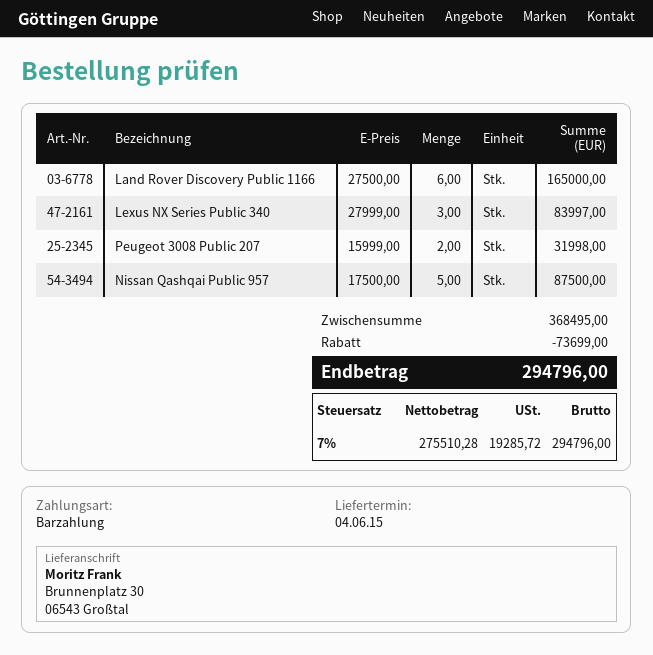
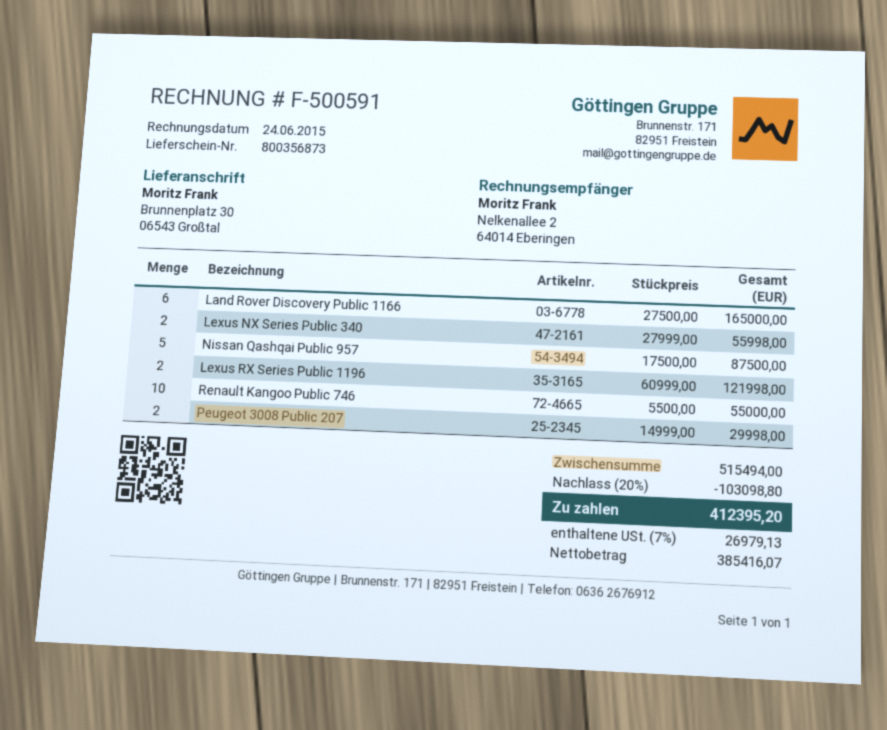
Lexus NX Series Public 340: 3 x 27999.00 = 83997.00 -> 2 x 27999.00 = 55998.00
Peugeot 3008 Public 207: 2 x 15999.00 = 31998.00 -> 2 x 14999.00 = 29998.00
Lexus RX Series Public 1196: none -> 2 x 60999.00 = 121998.00
Renault Kangoo Public 746: none -> 10 x 5500.00 = 55000.00
subtotal: 368495.00 -> 515494.00
discount: 73699.00 -> 103098.80
net: 275510.28 -> 385416.07
tax: 7% = 19285.72 -> 7% = 26979.13
total: 294796.00 -> 412395.20

